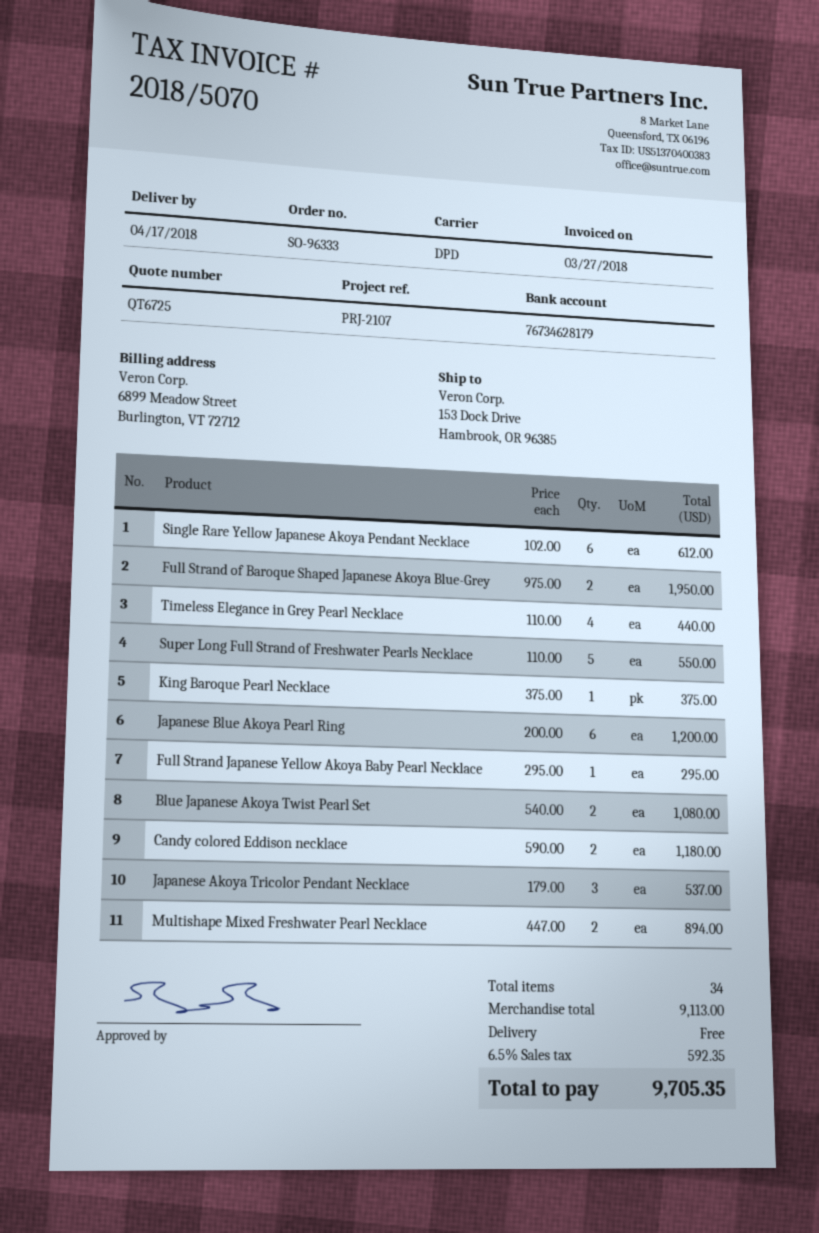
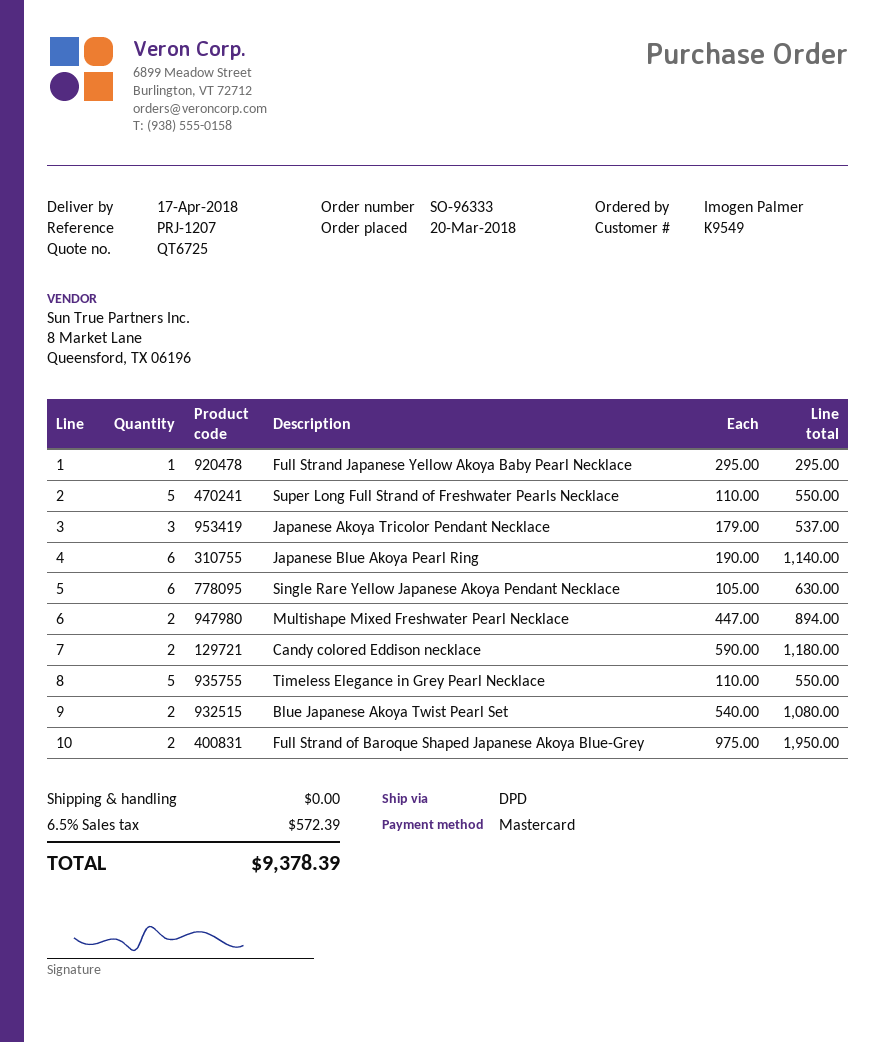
reference: PRJ-2107 -> PRJ-1207
Single Rare Yellow Japanese Akoya Pendant Necklace: 6 x 102.00 = 612.00 -> 6 x 105.00 = 630.00
Timeless Elegance in Grey Pearl Necklace: 4 x 110.00 = 440.00 -> 5 x 110.00 = 550.00
King Baroque Pearl Necklace: 1 x 375.00 = 375.00 -> none
Japanese Blue Akoya Pearl Ring: 6 x 200.00 = 1200.00 -> 6 x 190.00 = 1140.00
tax: 6.5% = 592.35 -> 6.5% = 572.39
total: 9705.35 -> 9378.39

